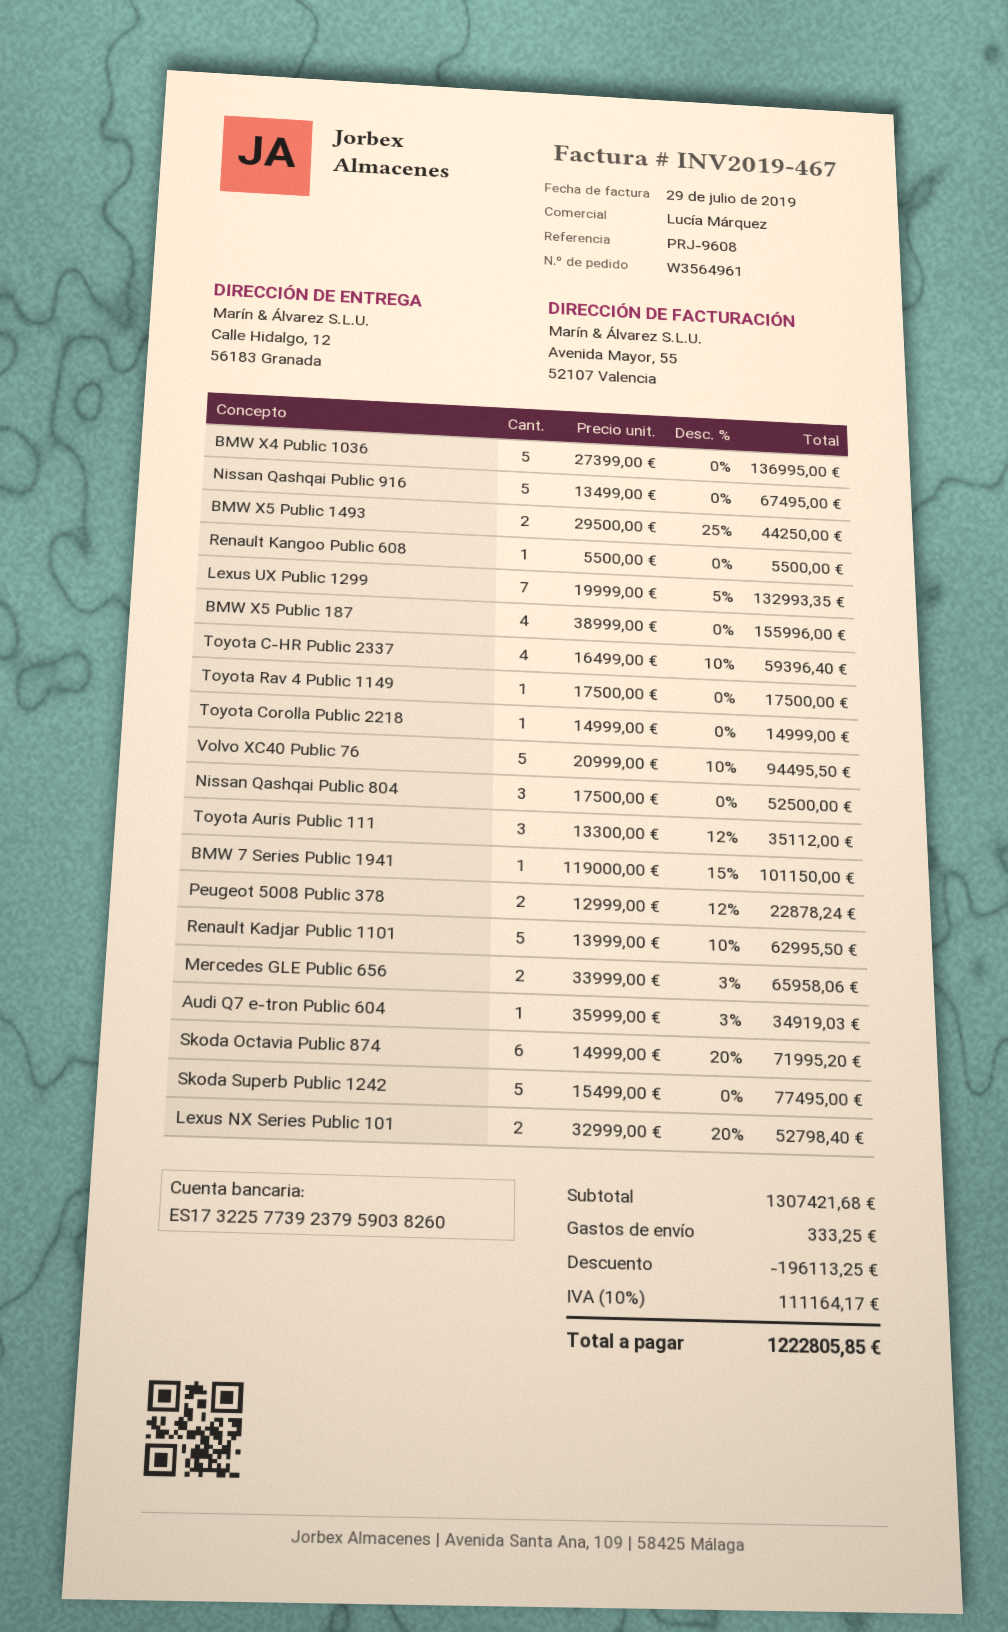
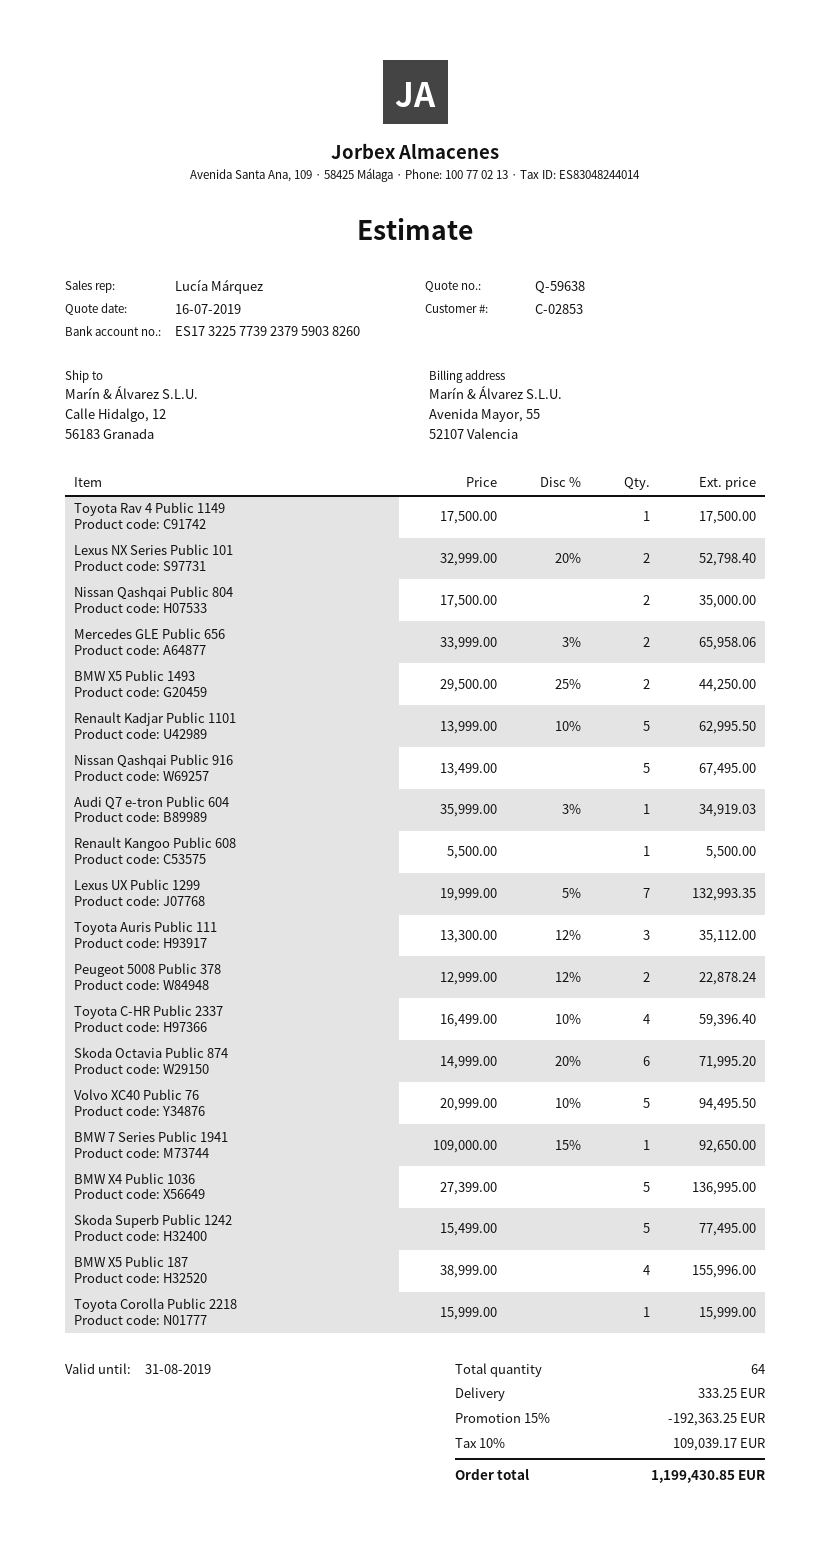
Toyota Corolla Public 2218: 1 x 14999.00 = 14999.00 -> 1 x 15999.00 = 15999.00
Nissan Qashqai Public 804: 3 x 17500.00 = 52500.00 -> 2 x 17500.00 = 35000.00
BMW 7 Series Public 1941: 1 x 119000.00 - 15% = 101150.00 -> 1 x 109000.00 - 15% = 92650.00
discount: 196113.25 -> 192363.25
tax: 10% = 111164.17 -> 10% = 109039.17
total: 1222805.85 -> 1199430.85

